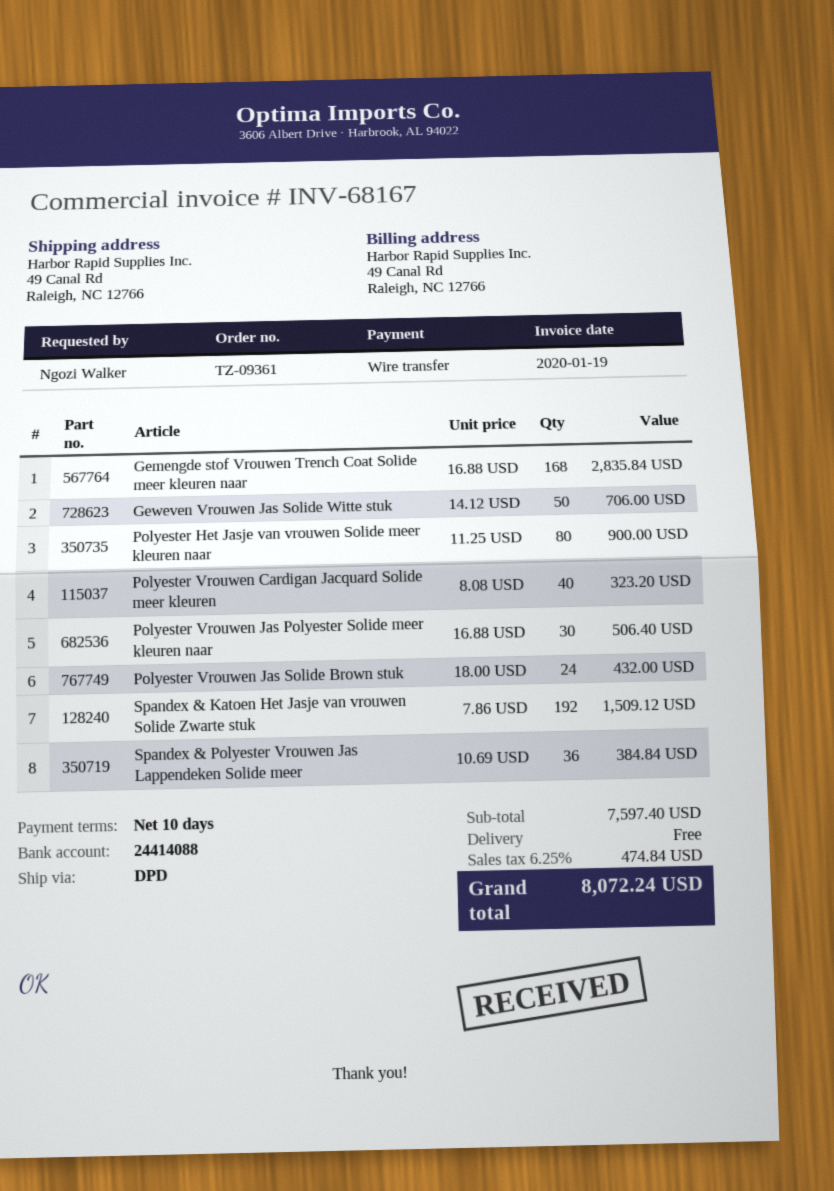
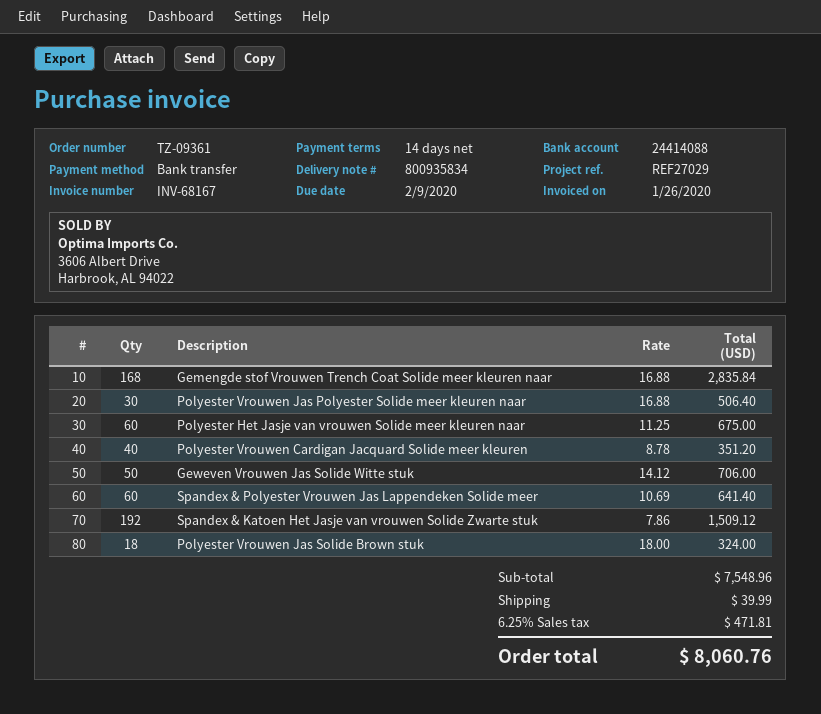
invoice date: 2020-01-19 -> 2020-01-26
payment terms: 10 days -> 14 days
Polyester Het Jasje van vrouwen Solide meer kleuren naar: 80 x 11.25 = 900.00 -> 60 x 11.25 = 675.00
Polyester Vrouwen Cardigan Jacquard Solide meer kleuren: 40 x 8.08 = 323.20 -> 40 x 8.78 = 351.20
Polyester Vrouwen Jas Solide Brown stuk: 24 x 18.00 = 432.00 -> 18 x 18.00 = 324.00
Spandex & Polyester Vrouwen Jas Lappendeken Solide meer: 36 x 10.69 = 384.84 -> 60 x 10.69 = 641.40
subtotal: 7597.40 -> 7548.96
shipping: 0.00 -> 39.99
tax: 6.25% = 474.84 -> 6.25% = 471.81
total: 8072.24 -> 8060.76

